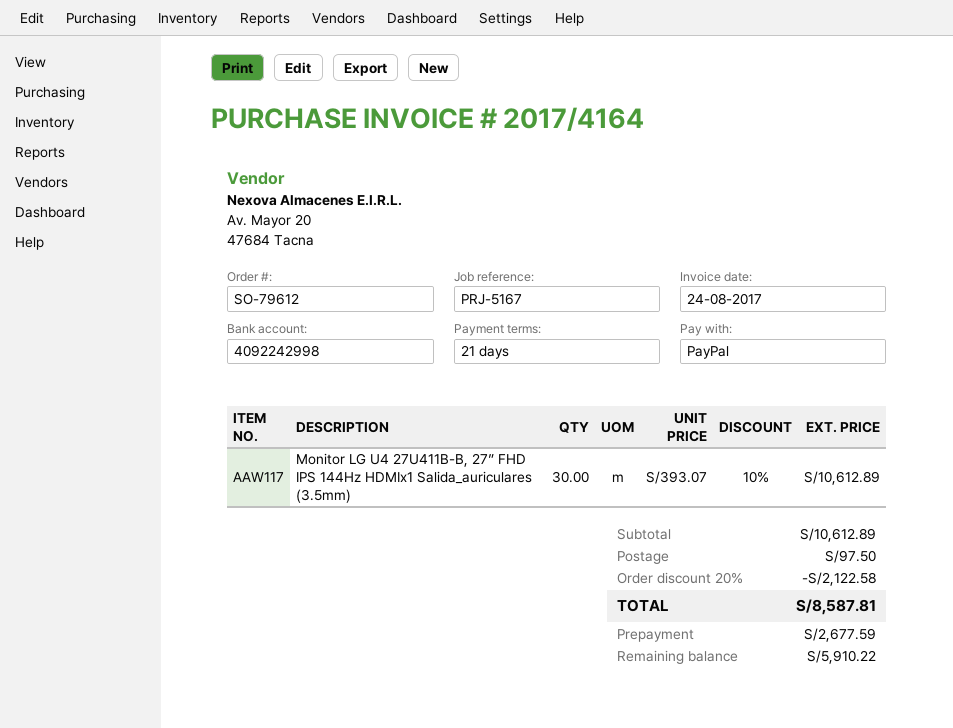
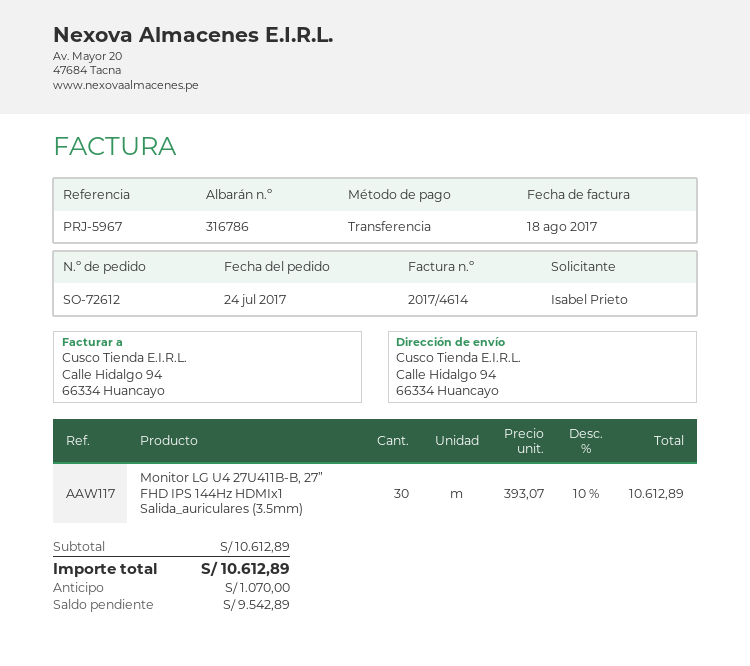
order number: SO-79612 -> SO-72612
invoice number: 2017/4164 -> 2017/4614
invoice date: 2017-08-24 -> 2017-08-18
reference: PRJ-5167 -> PRJ-5967
payment method: PayPal -> bank transfer
discount: 20% = 2122.58 -> none
shipping: 97.50 -> none
total: 8587.81 -> 10612.89
deposit: 2677.59 -> 1070.00
balance: 5910.22 -> 9542.89

